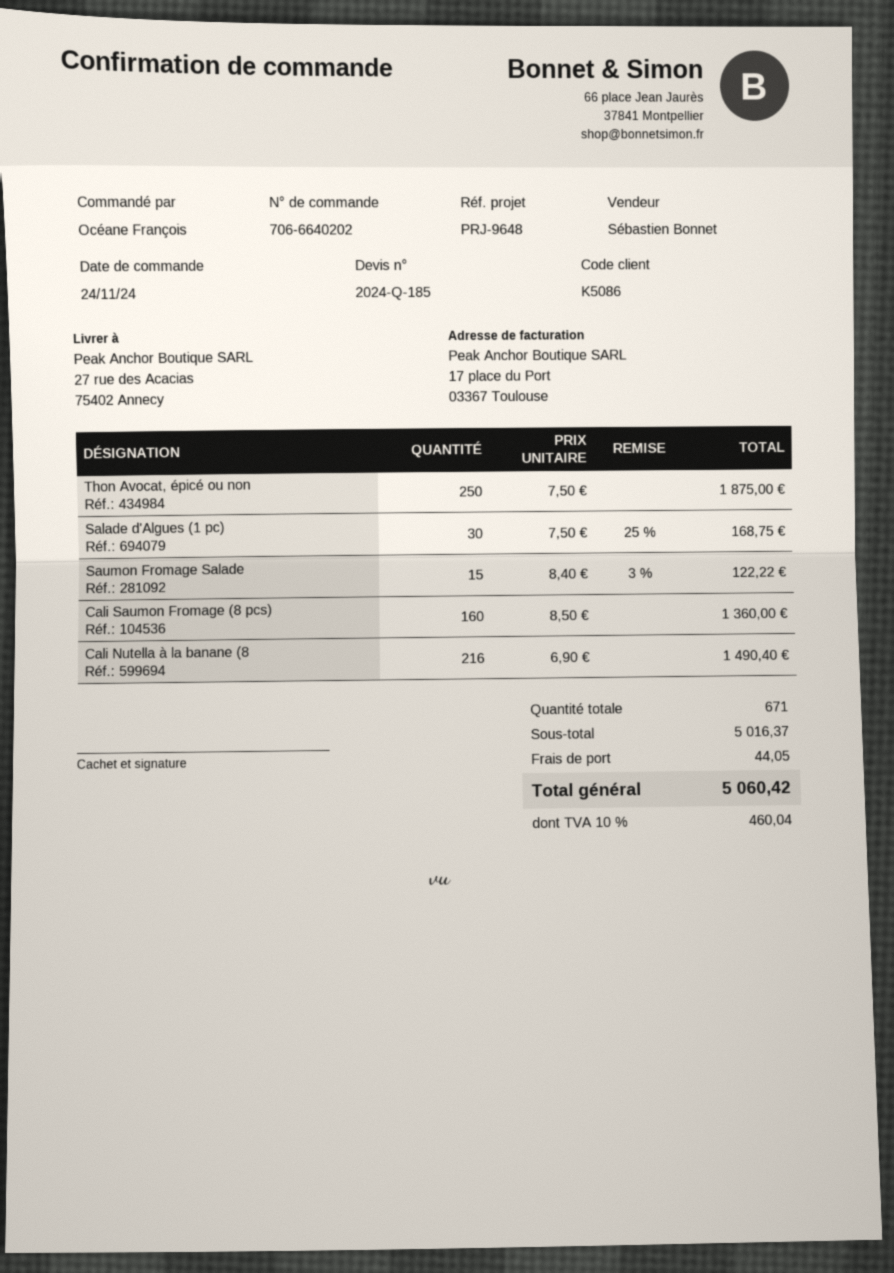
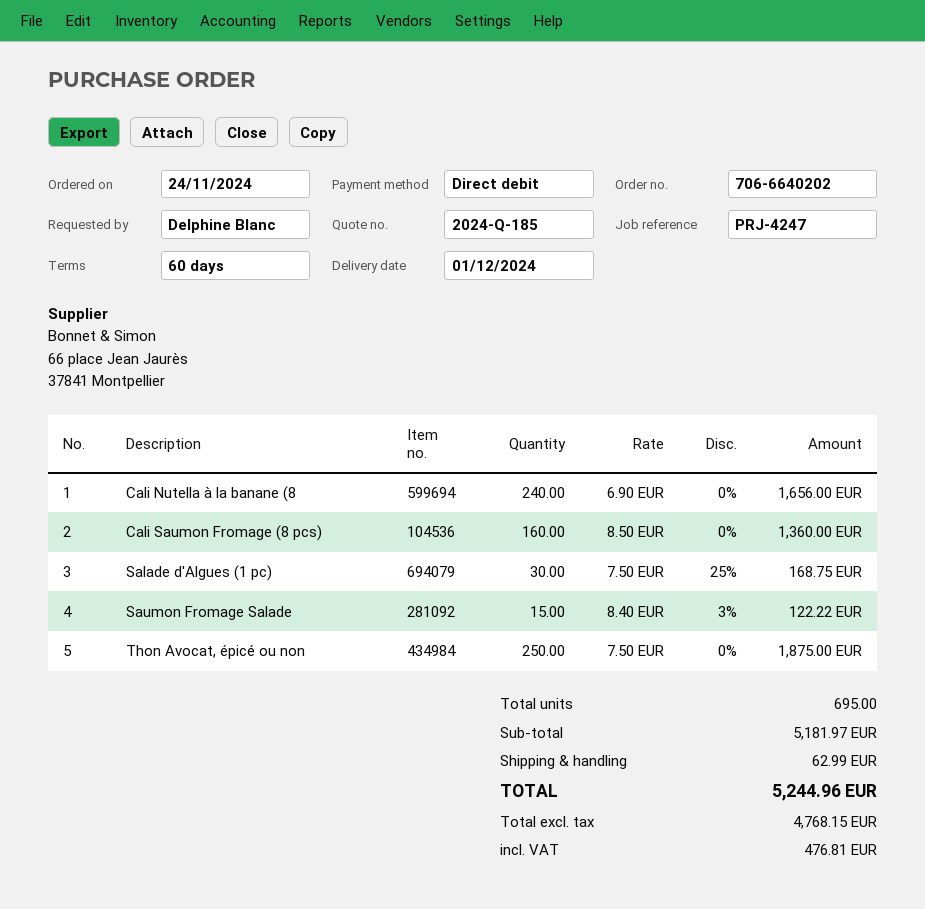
reference: PRJ-9648 -> PRJ-4247
ordered by: Océane François -> Delphine Blanc
Cali Nutella à la banane (8: 216 x 6.90 = 1490.40 -> 240 x 6.90 = 1656.00
total quantity: 671 -> 695
subtotal: 5016.37 -> 5181.97
shipping: 44.05 -> 62.99
tax: 460.04 -> 476.81
total: 5060.42 -> 5244.96

